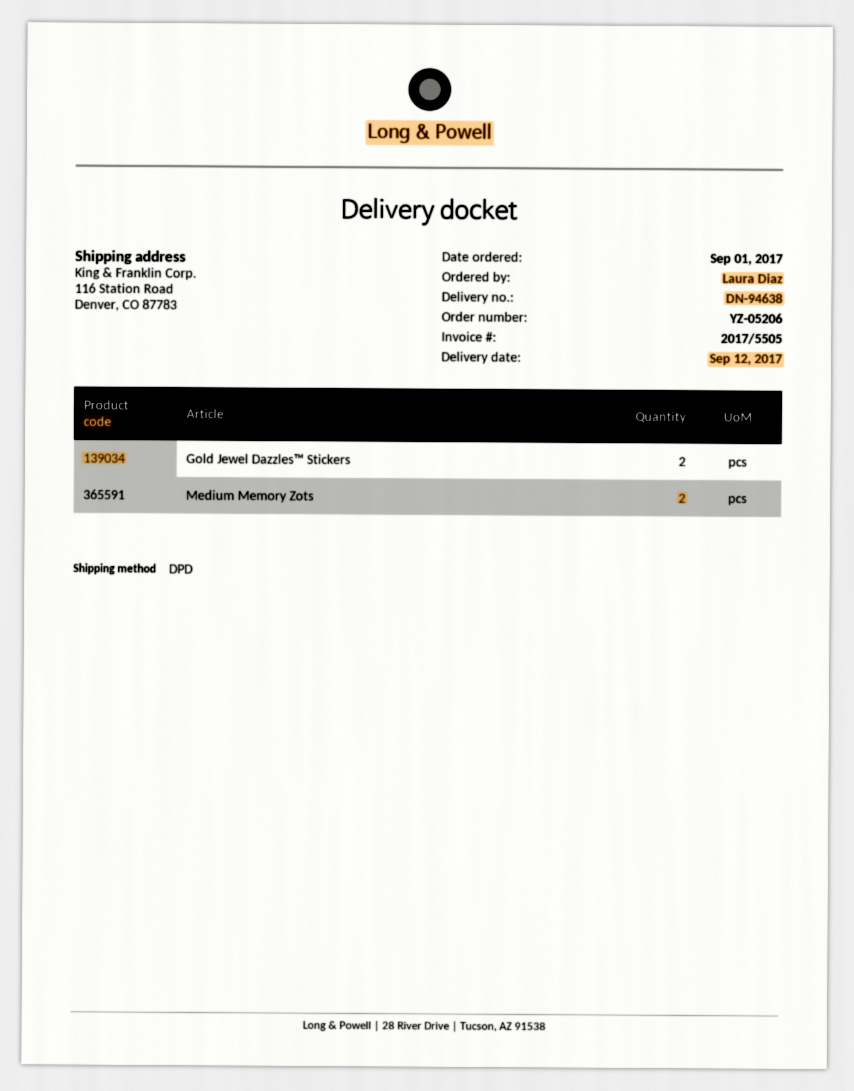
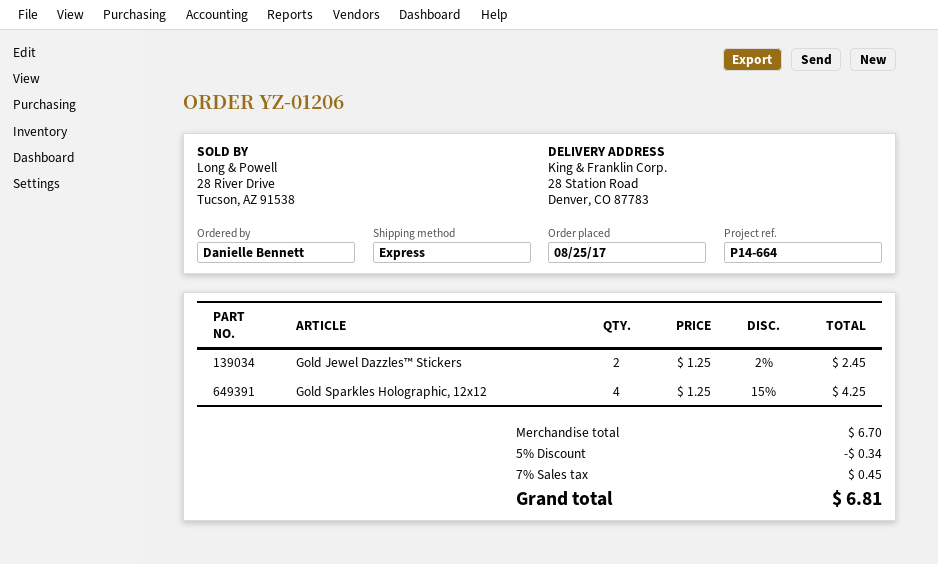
order number: YZ-05206 -> YZ-01206
order date: 2017-09-01 -> 2017-08-25
ordered by: Laura Diaz -> Danielle Bennett
shipping method: DPD -> express
ship to: 116 Station Road, Denver, CO 87783 -> 28 Station Road, Denver, CO 87783
Medium Memory Zots: 2 -> none
Gold Sparkles Holographic, 12x12: none -> 4

